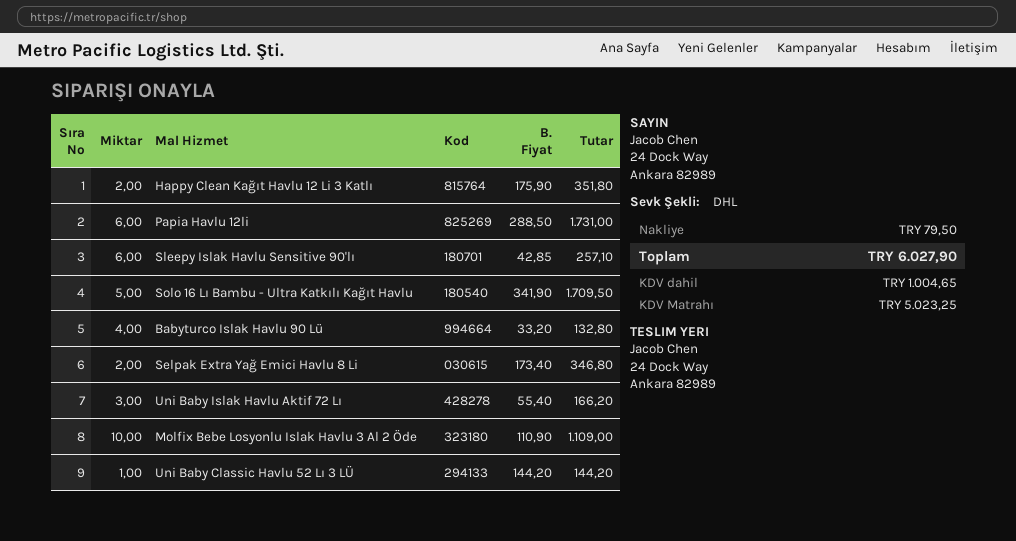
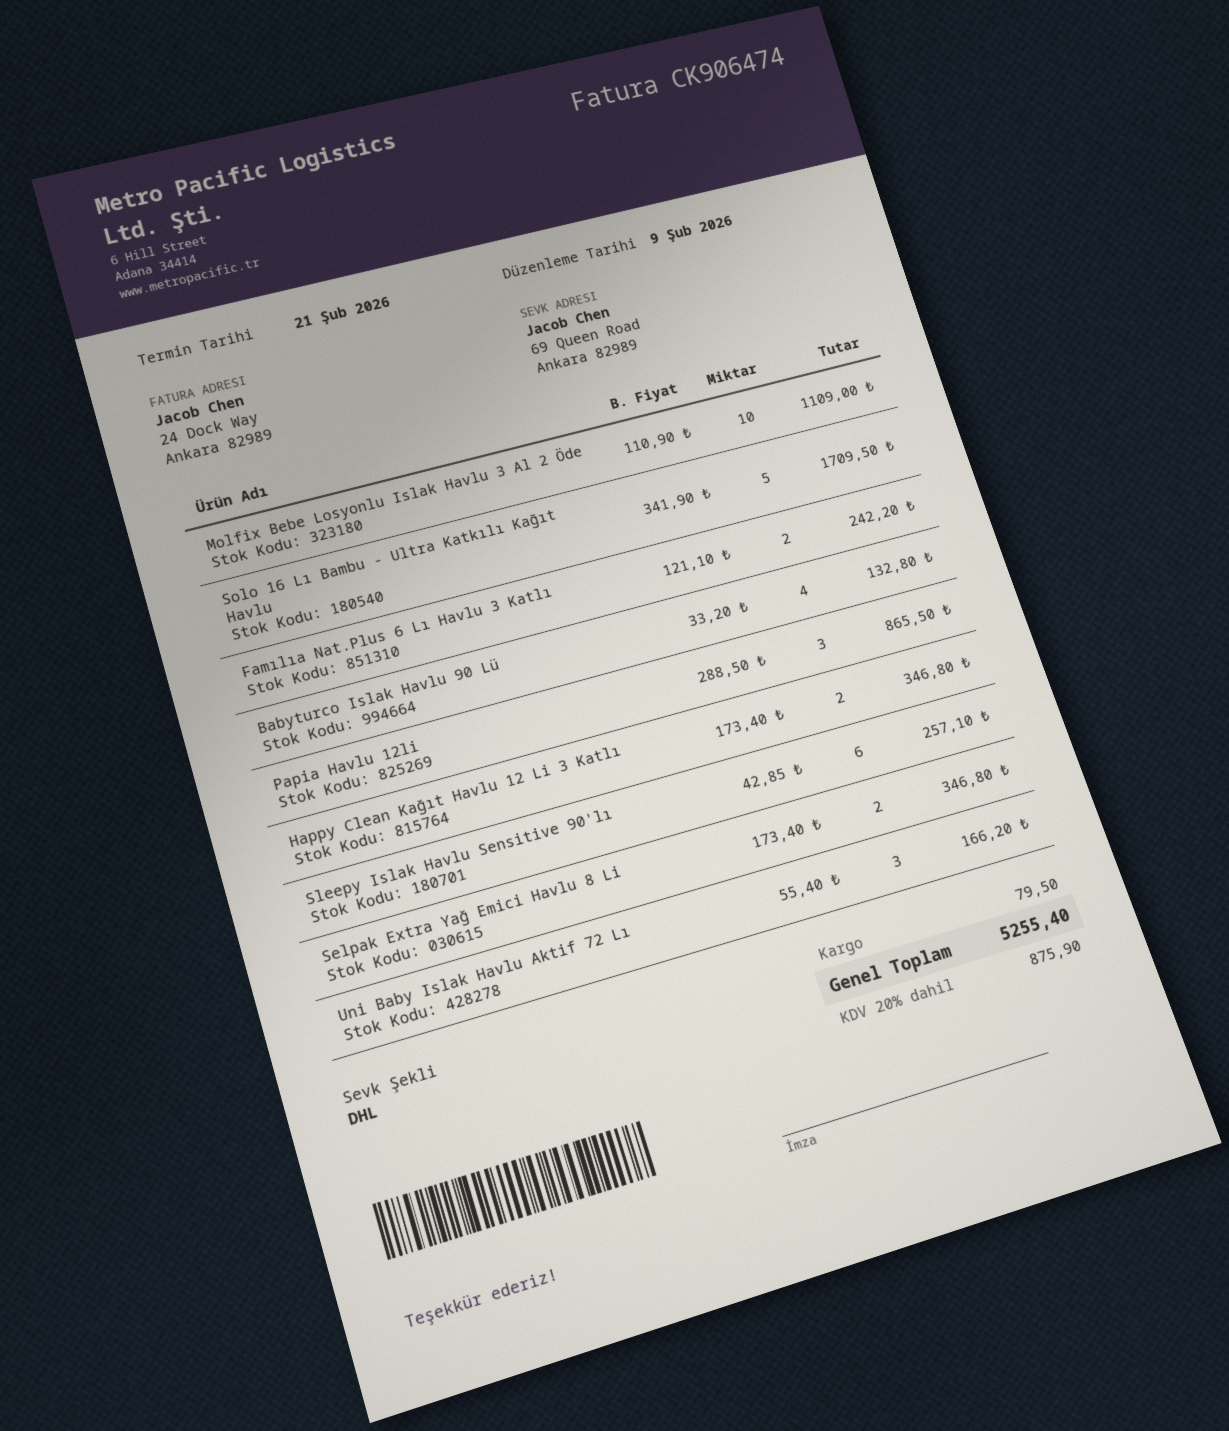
ship to: 24 Dock Way, Ankara 82989 -> 69 Queen Road, Ankara 82989
Happy Clean Kağıt Havlu 12 Li 3 Katlı: 2 x 175.90 = 351.80 -> 2 x 173.40 = 346.80
Papia Havlu 12li: 6 x 288.50 = 1731.00 -> 3 x 288.50 = 865.50
Uni Baby Classic Havlu 52 Lı 3 LÜ: 1 x 144.20 = 144.20 -> none
Famılıa Nat.Plus 6 Lı Havlu 3 Katlı: none -> 2 x 121.10 = 242.20
tax: 1004.65 -> 875.90
total: 6027.90 -> 5255.40

